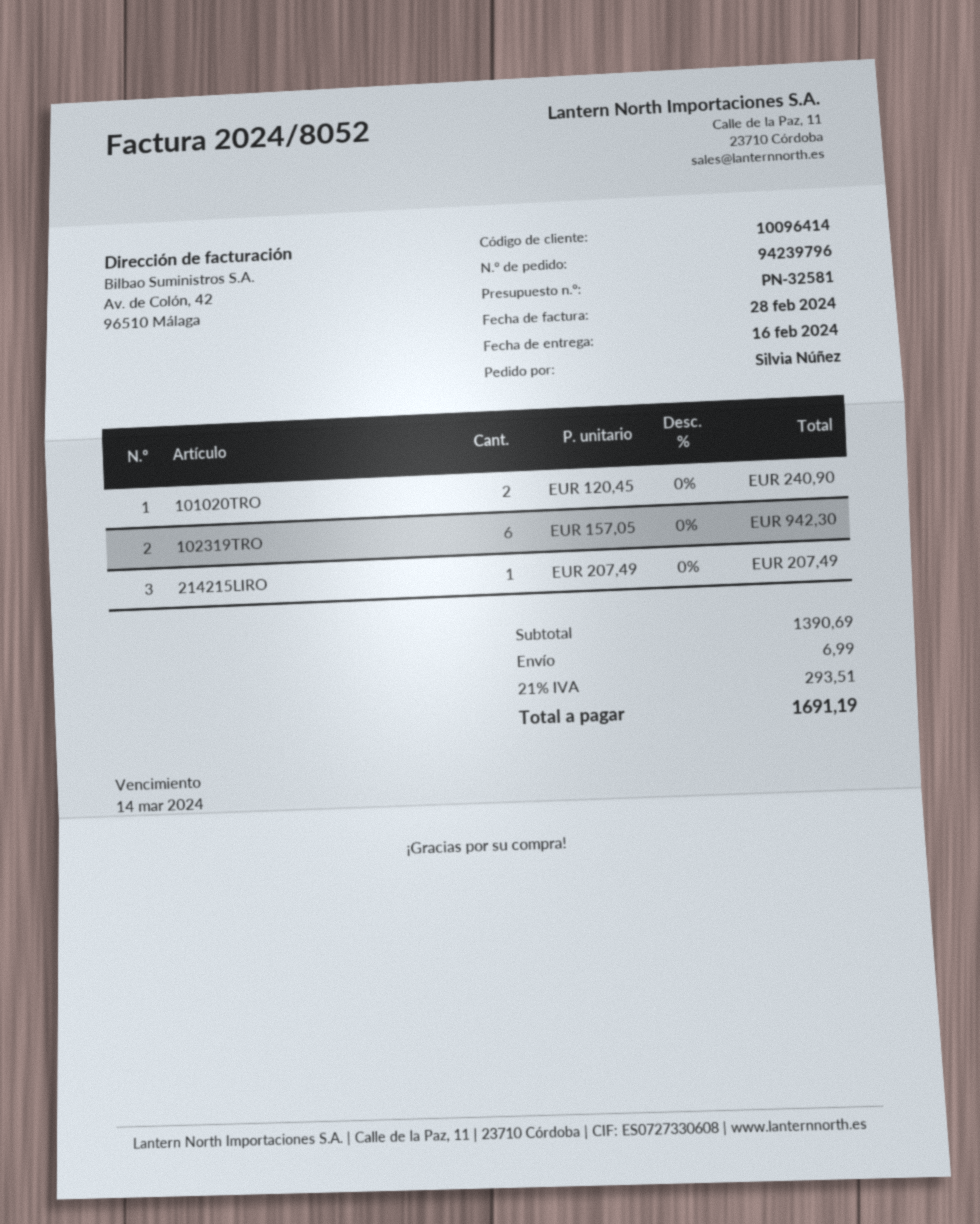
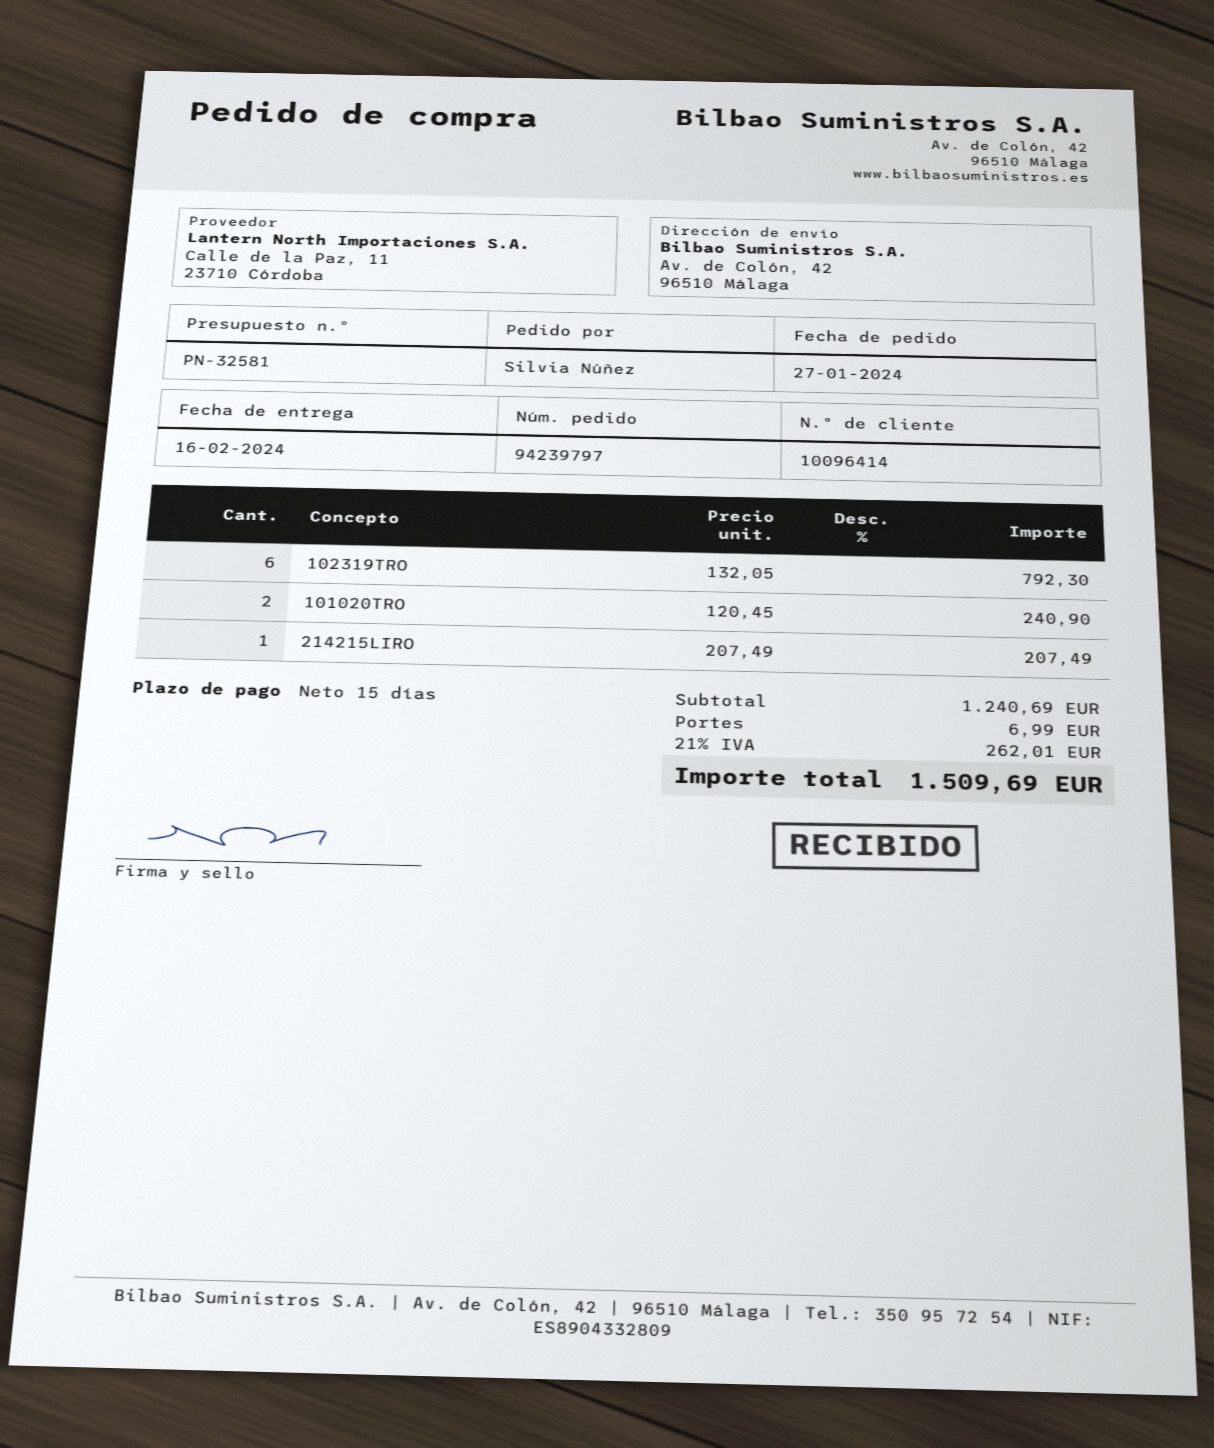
order number: 94239796 -> 94239797
102319TRO: 6 x 157.05 = 942.30 -> 6 x 132.05 = 792.30
subtotal: 1390.69 -> 1240.69
tax: 21% = 293.51 -> 21% = 262.01
total: 1691.19 -> 1509.69

